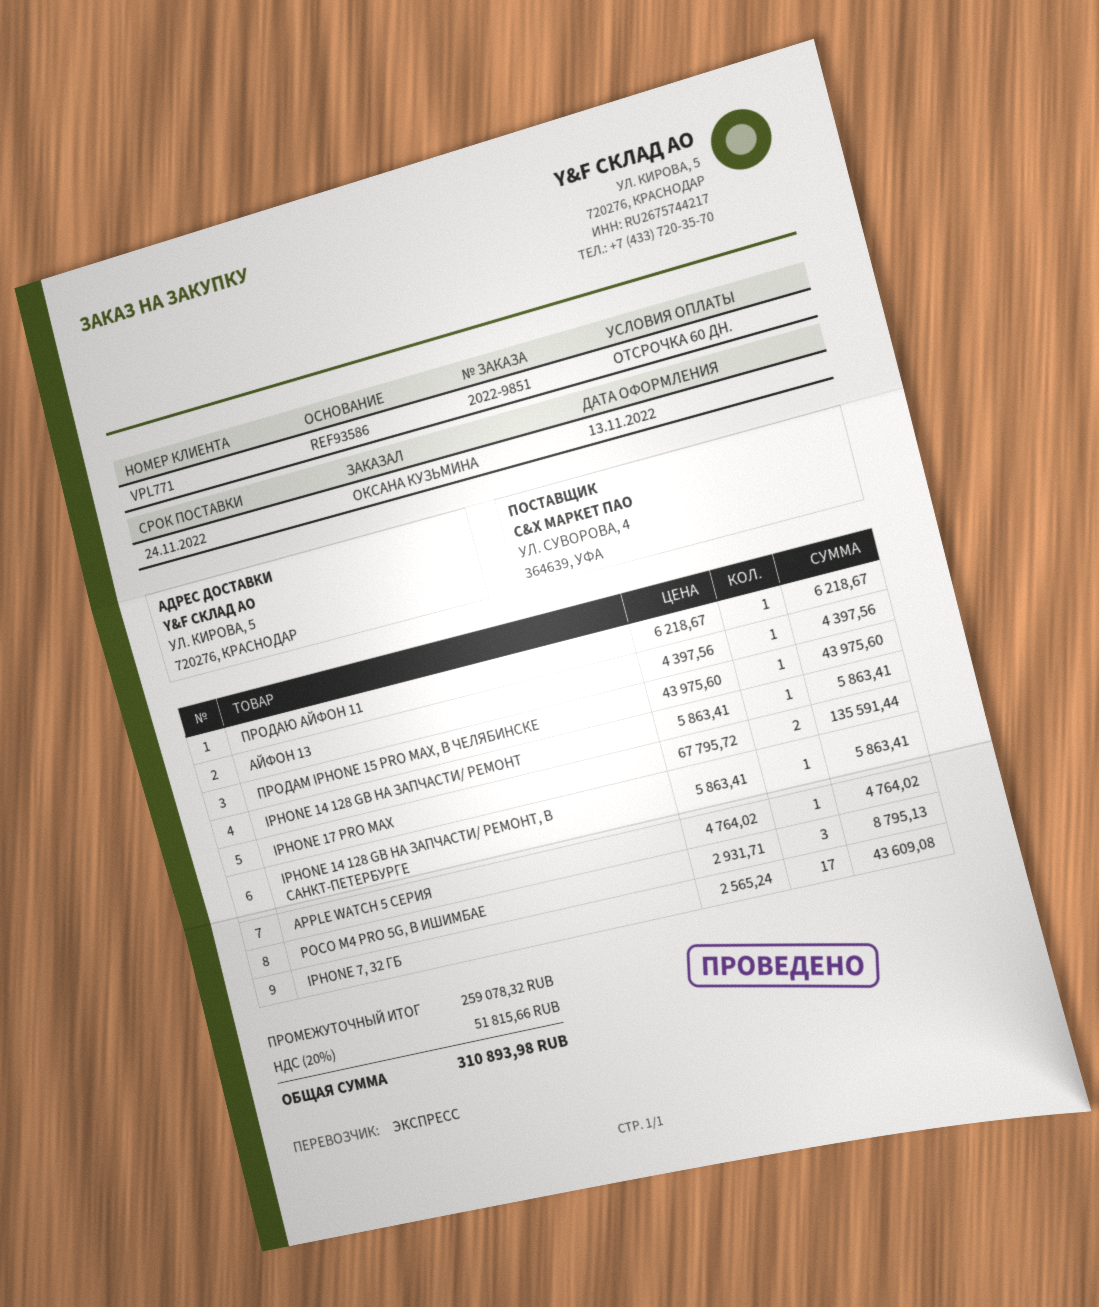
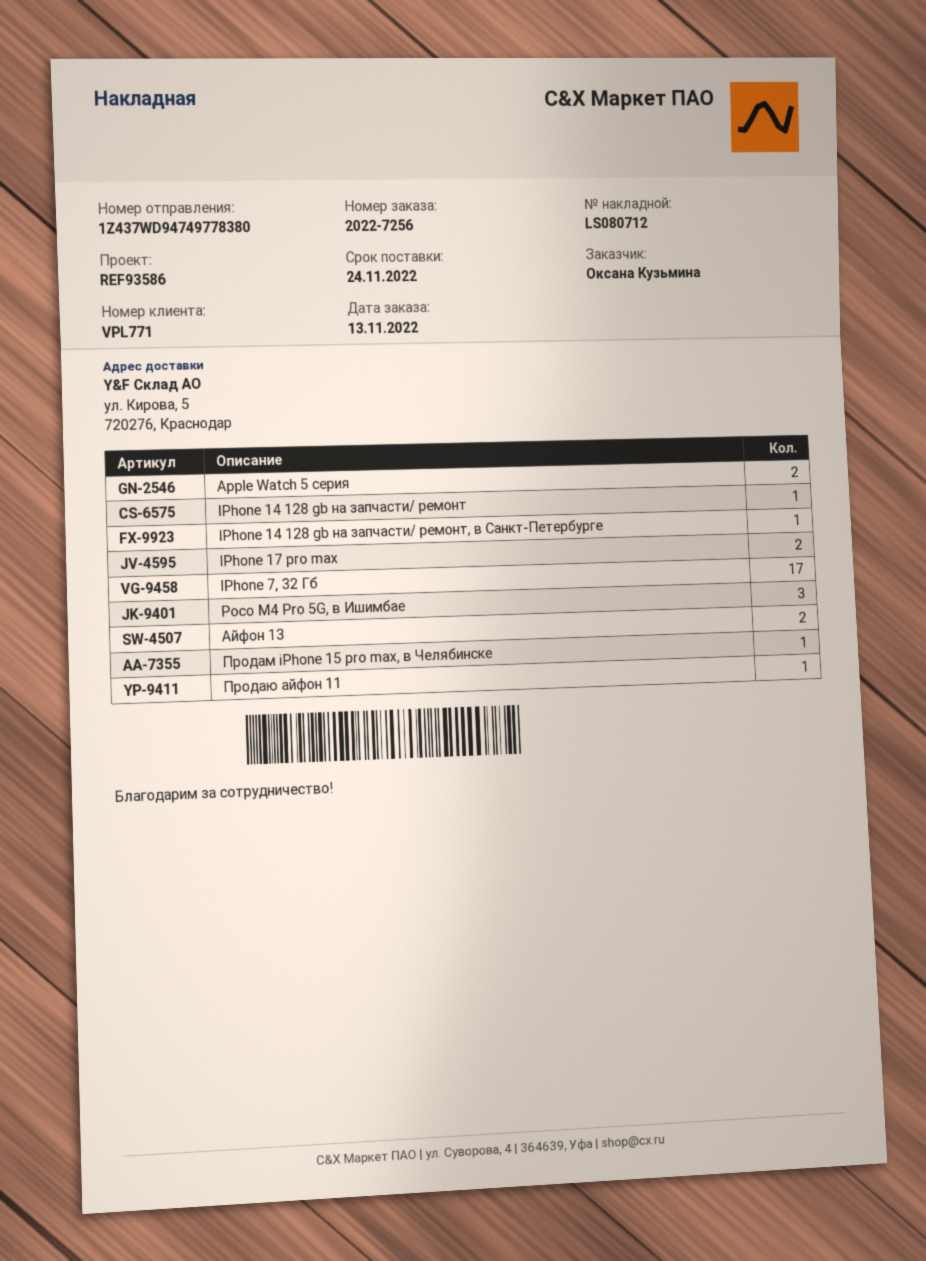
order number: 2022-9851 -> 2022-7256
АЙФОН 13: 1 -> 2
APPLE WATCH 5 СЕРИЯ: 1 -> 2

